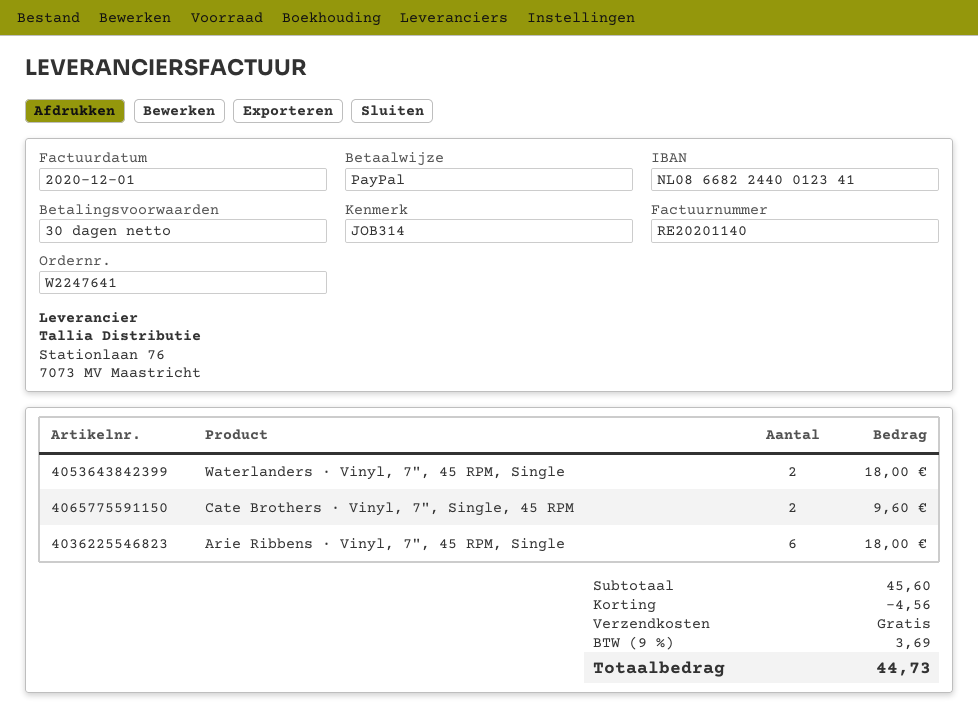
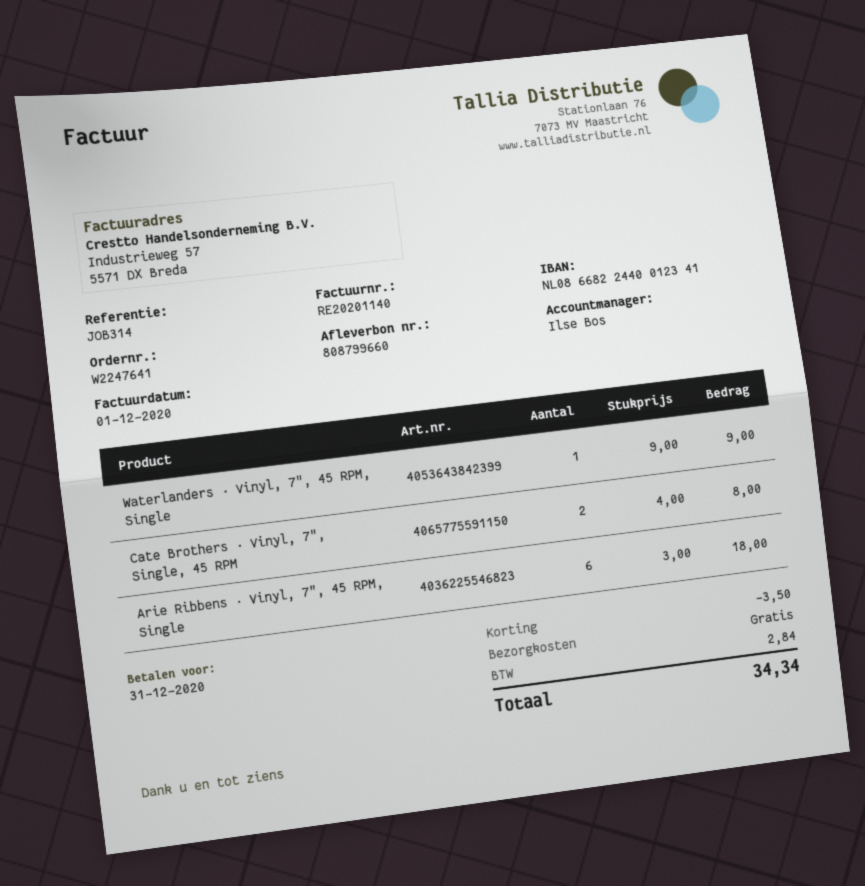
Waterlanders · Vinyl, 7", 45 RPM, Single: 2 for 18.00 -> 1 for 9.00
Cate Brothers · Vinyl, 7", Single, 45 RPM: 2 for 9.60 -> 2 for 8.00
discount: 4.56 -> 3.50
tax: 3.69 -> 2.84
total: 44.73 -> 34.34

